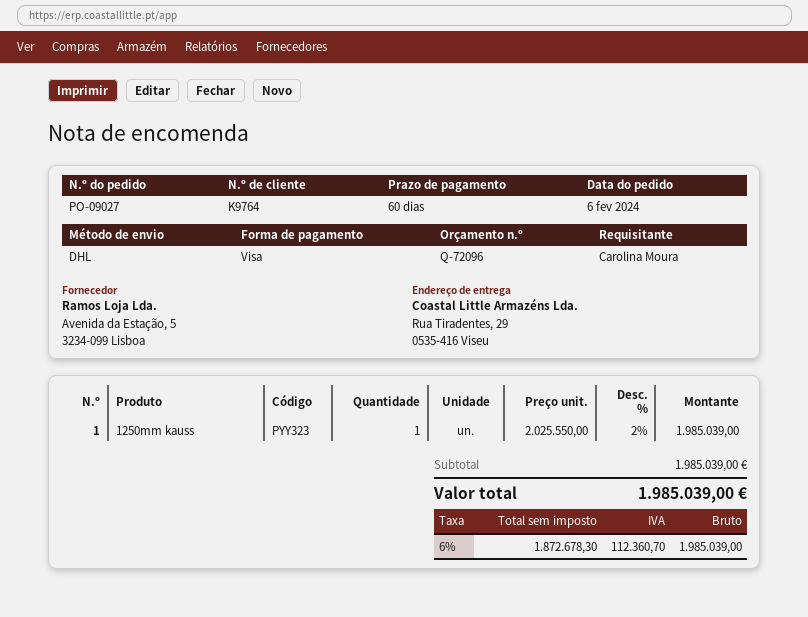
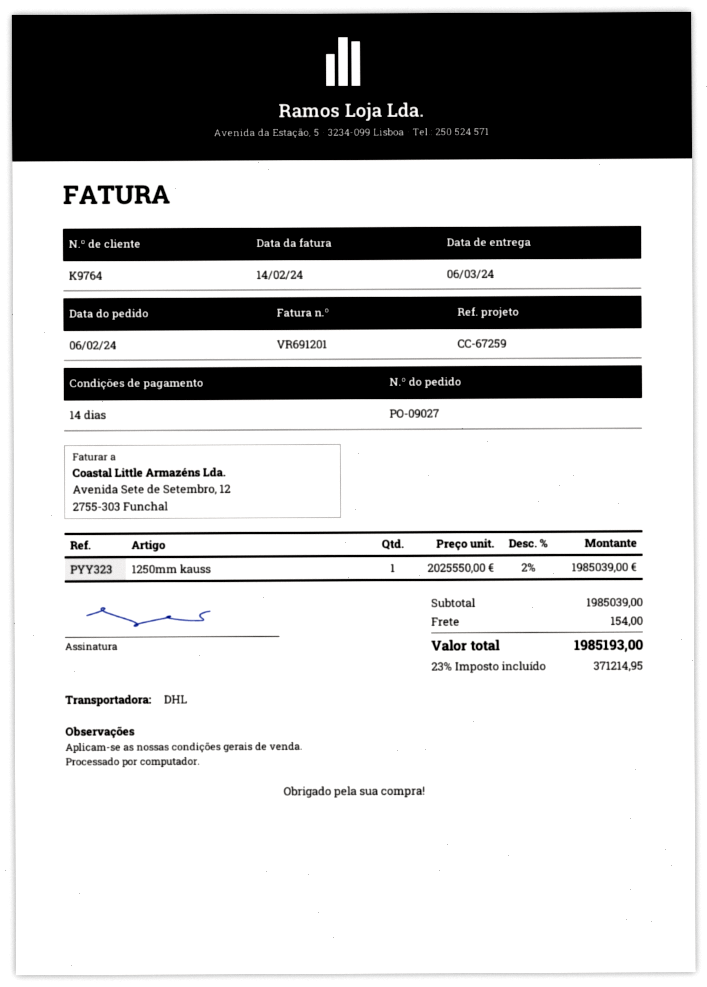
payment terms: 60 days -> 14 days
shipping: none -> 154.00
tax: 6% = 112360.70 -> 23% = 371214.95
total: 1985039.00 -> 1985193.00

